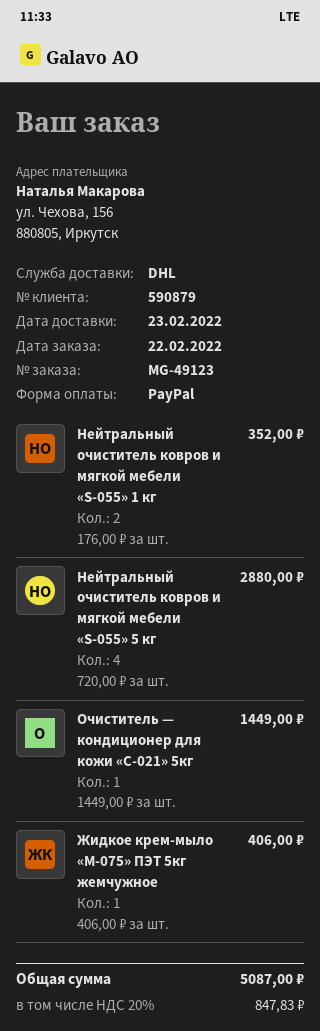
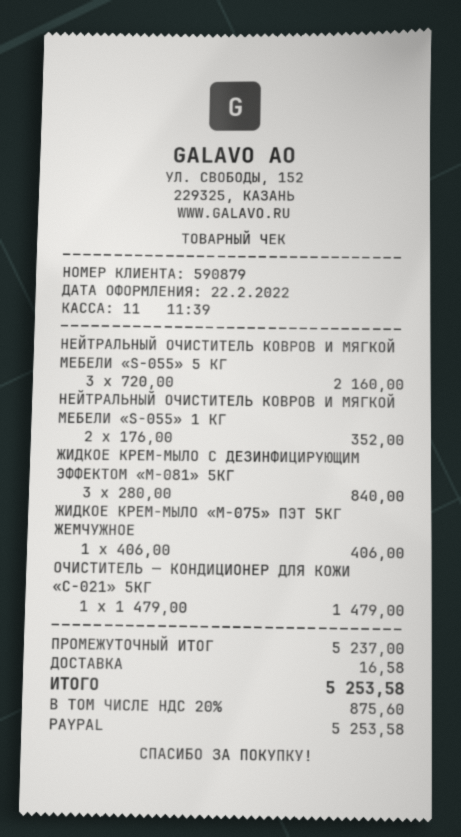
Нейтральный очиститель ковров и мягкой мебели «S-055» 5 кг: 4 x 720.00 = 2880.00 -> 3 x 720.00 = 2160.00
Очиститель — кондиционер для кожи «C-021» 5кг: 1 x 1449.00 = 1449.00 -> 1 x 1479.00 = 1479.00
ЖИДКОЕ КРЕМ-МЫЛО С ДЕЗИНФИЦИРУЮЩИМ ЭФФЕКТОМ «М-081» 5КГ: none -> 3 x 280.00 = 840.00
shipping: none -> 16.58
tax: 20% = 847.83 -> 20% = 875.60
total: 5087.00 -> 5253.58

